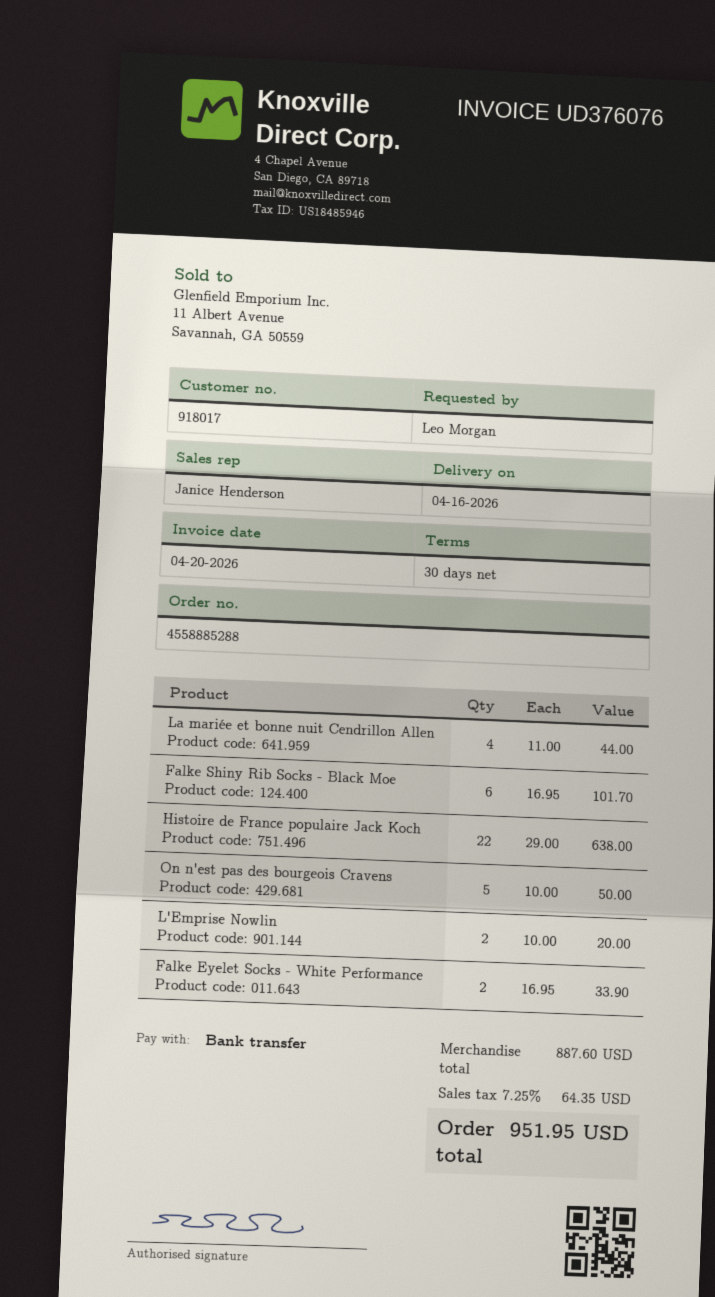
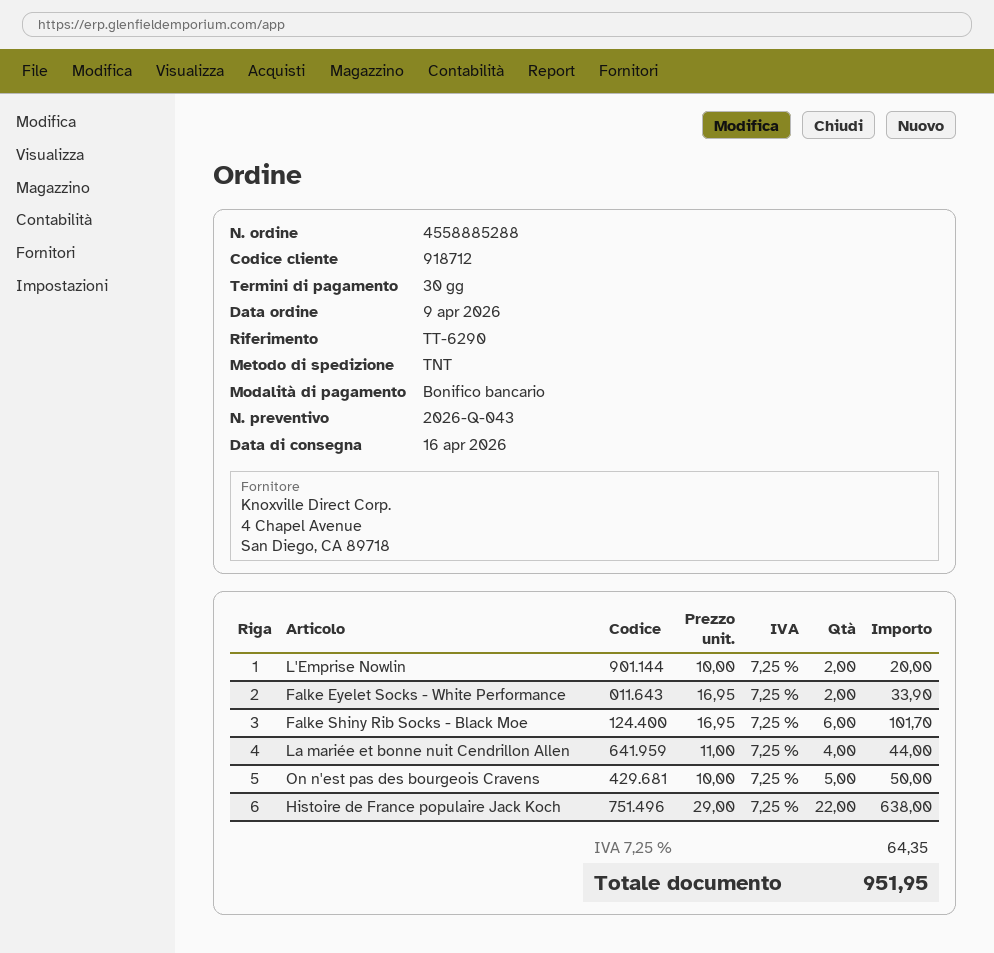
customer number: 918017 -> 918712

